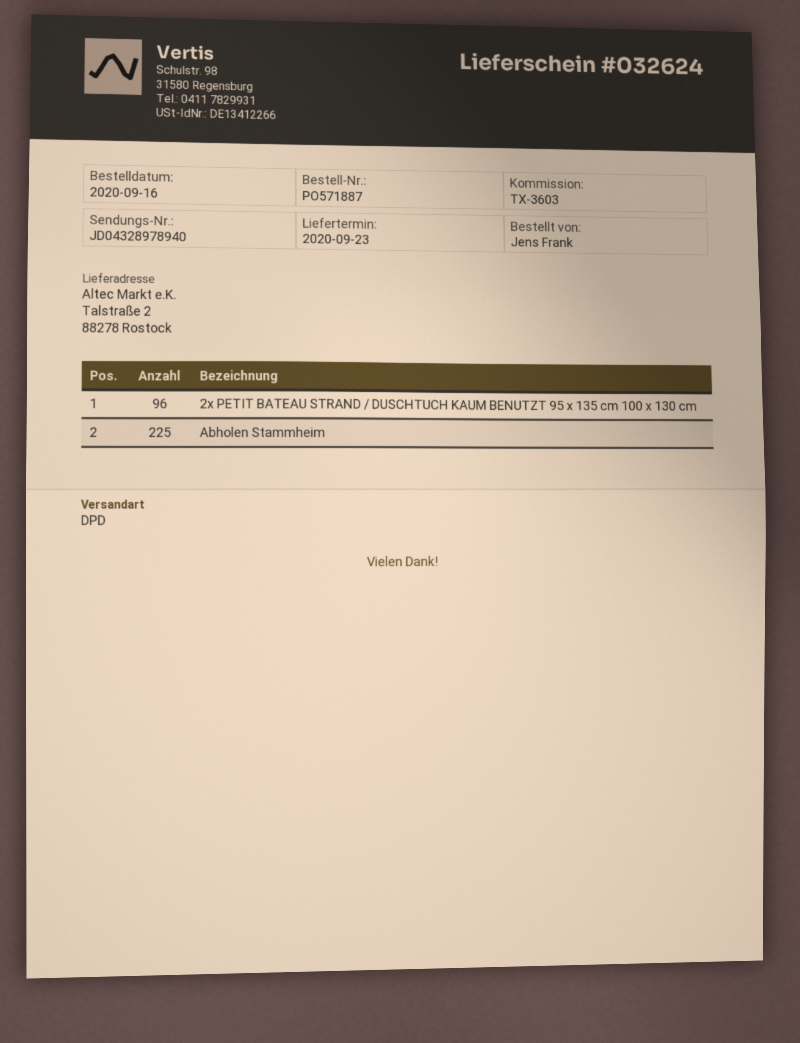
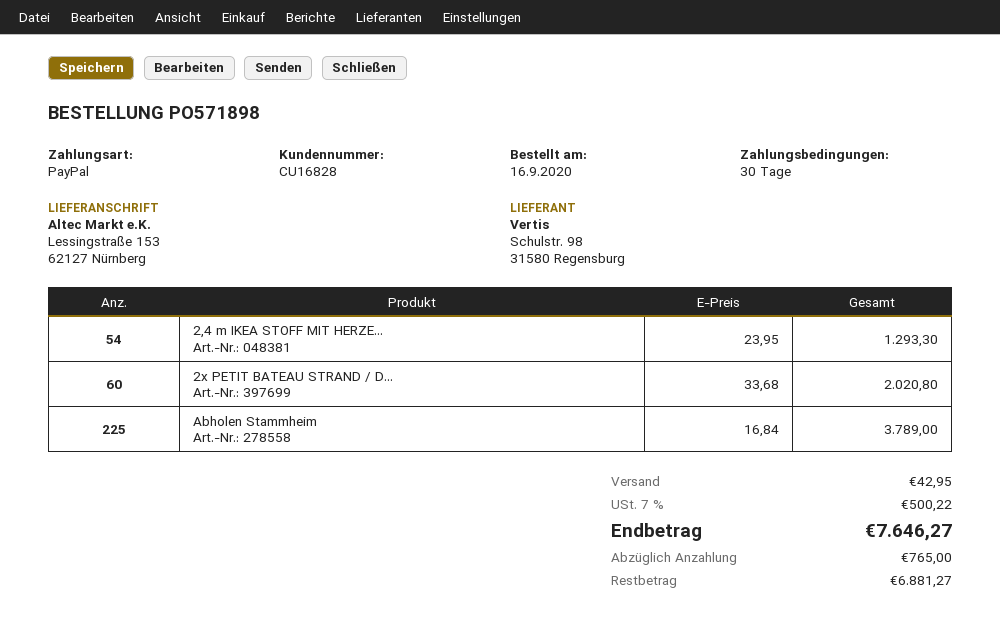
order number: PO571887 -> PO571898
ship to: Talstraße 2, 88278 Rostock -> Lessingstraße 153, 62127 Nürnberg
2x PETIT BATEAU STRAND / DUSCHTUCH KAUM BENUTZT 95 x 135 cm 100 x 130 cm: 96 -> 60
2,4 m IKEA STOFF MIT HERZE...: none -> 54

